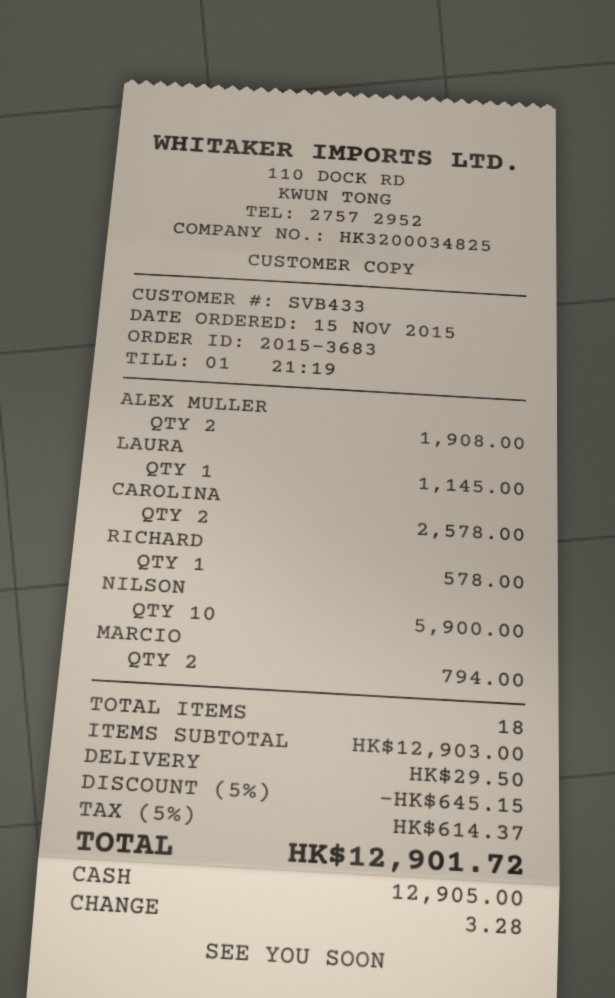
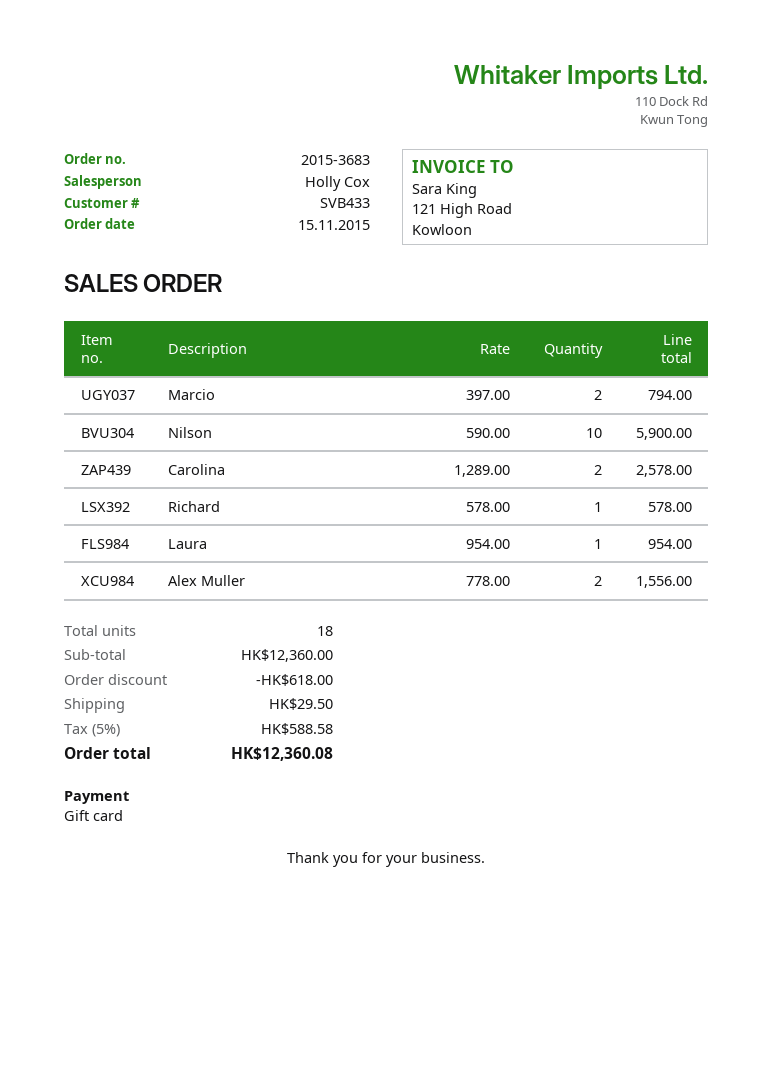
payment method: cash -> gift card
ALEX MULLER: 2 for 1908.00 -> 2 for 1556.00
LAURA: 1 for 1145.00 -> 1 for 954.00
subtotal: 12903.00 -> 12360.00
discount: 645.15 -> 618.00
tax: 5% = 614.37 -> 5% = 588.58
total: 12901.72 -> 12360.08

